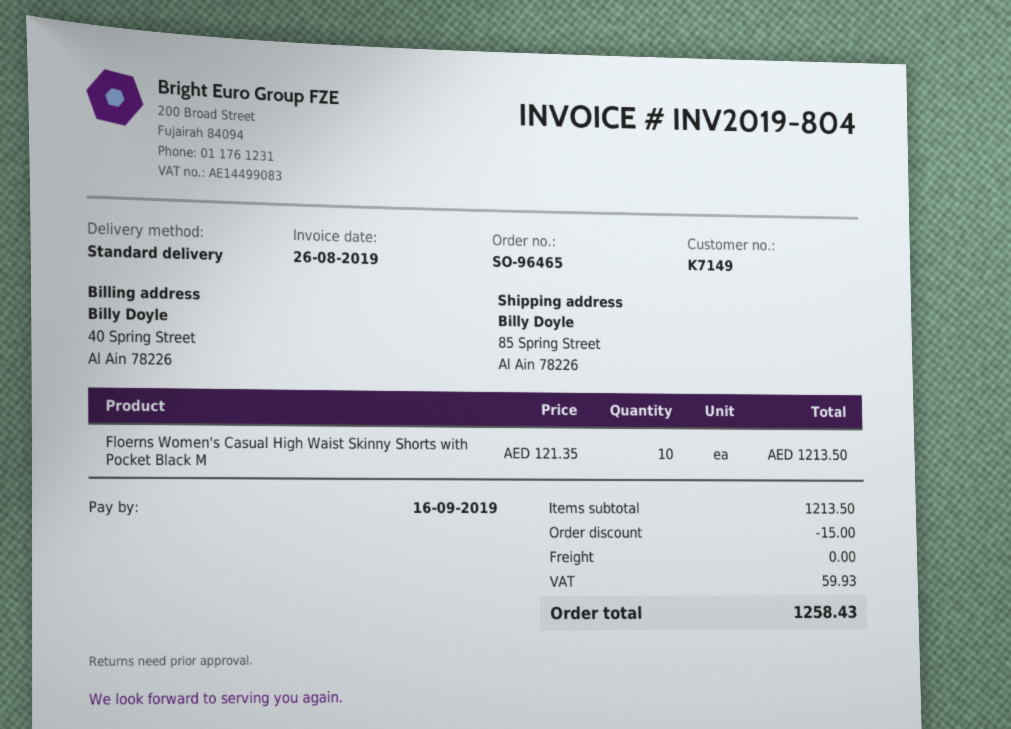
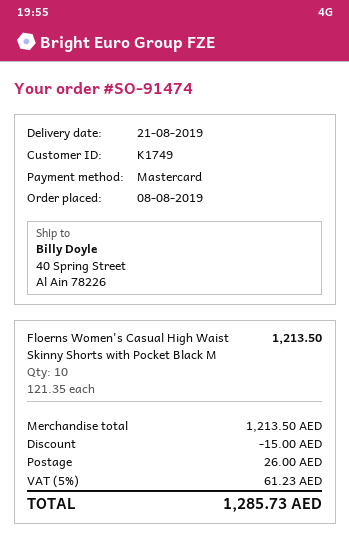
order number: SO-96465 -> SO-91474
customer number: K7149 -> K1749
ship to: 85 Spring Street, Al Ain 78226 -> 40 Spring Street, Al Ain 78226
shipping: 0.00 -> 26.00
tax: 59.93 -> 61.23
total: 1258.43 -> 1285.73

